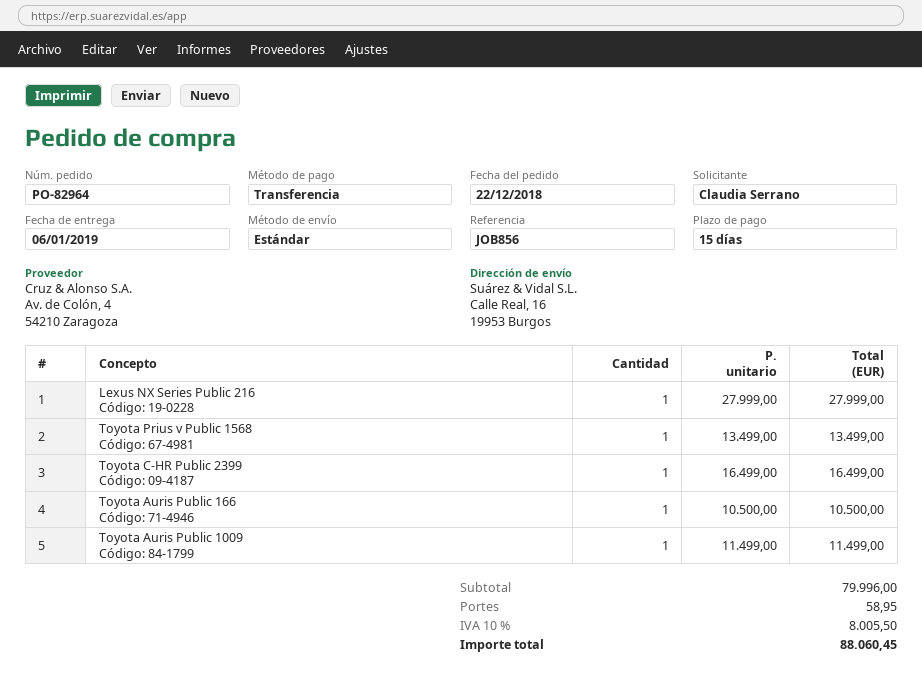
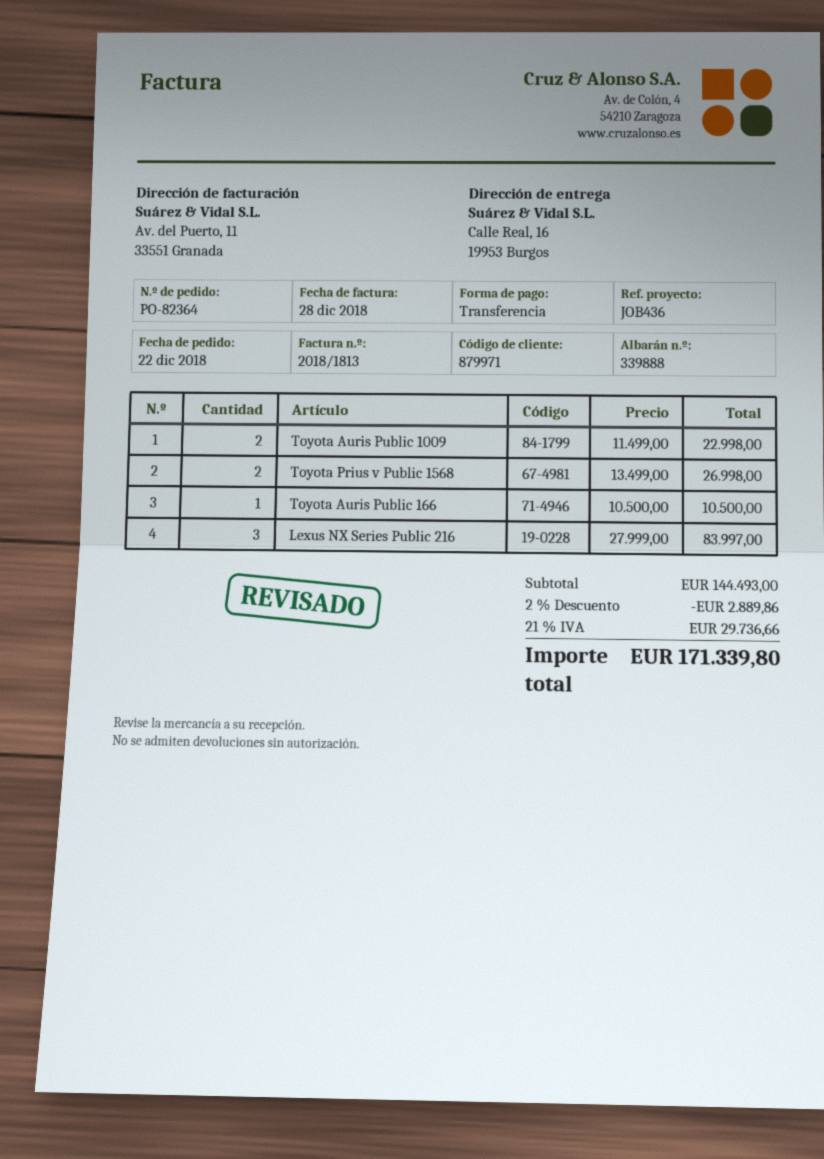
order number: PO-82964 -> PO-82364
reference: JOB856 -> JOB436
Lexus NX Series Public 216: 1 x 27999.00 = 27999.00 -> 3 x 27999.00 = 83997.00
Toyota Prius v Public 1568: 1 x 13499.00 = 13499.00 -> 2 x 13499.00 = 26998.00
Toyota C-HR Public 2399: 1 x 16499.00 = 16499.00 -> none
Toyota Auris Public 1009: 1 x 11499.00 = 11499.00 -> 2 x 11499.00 = 22998.00
subtotal: 79996.00 -> 144493.00
discount: none -> 2% = 2889.86
shipping: 58.95 -> none
tax: 10% = 8005.50 -> 21% = 29736.66
total: 88060.45 -> 171339.80

